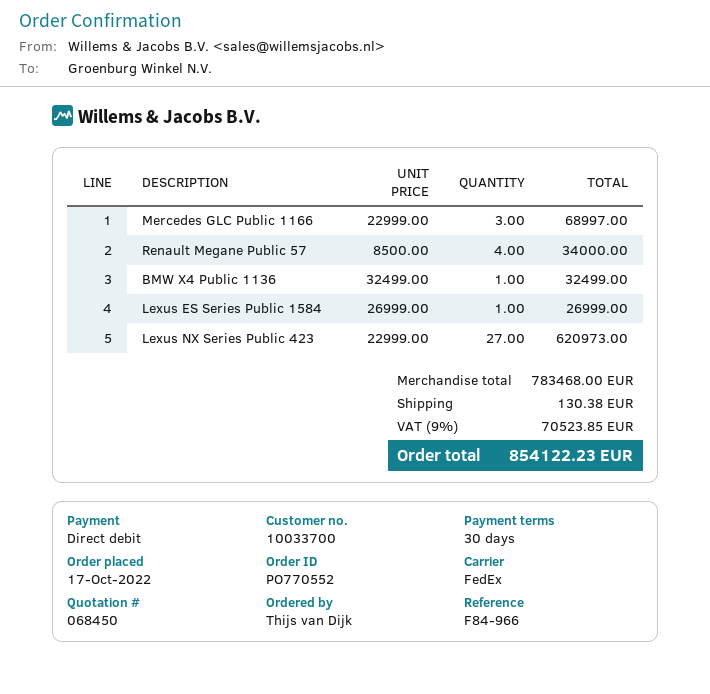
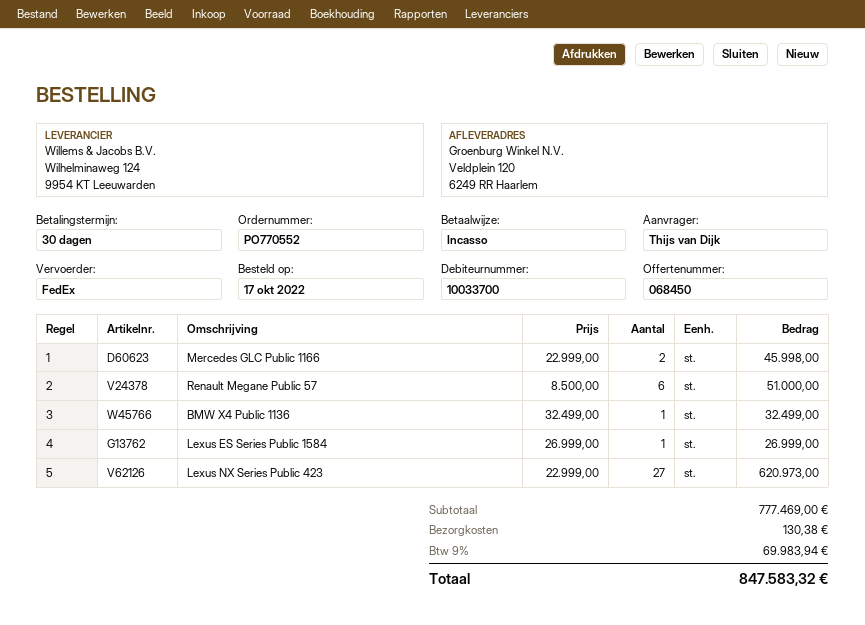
Mercedes GLC Public 1166: 3 x 22999.00 = 68997.00 -> 2 x 22999.00 = 45998.00
Renault Megane Public 57: 4 x 8500.00 = 34000.00 -> 6 x 8500.00 = 51000.00
subtotal: 783468.00 -> 777469.00
tax: 9% = 70523.85 -> 9% = 69983.94
total: 854122.23 -> 847583.32

